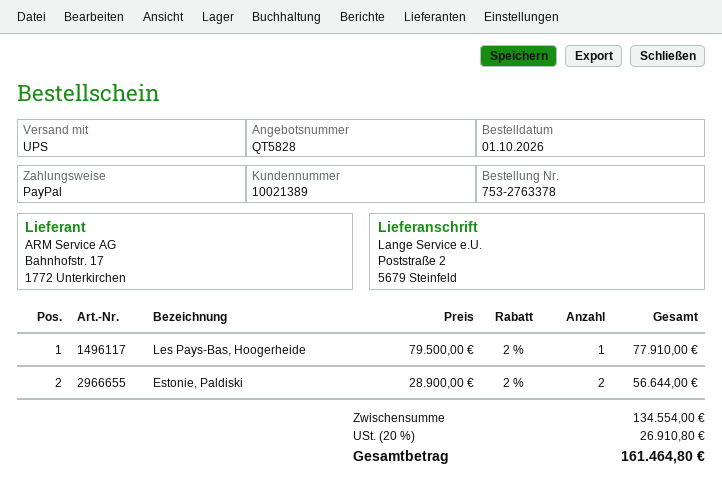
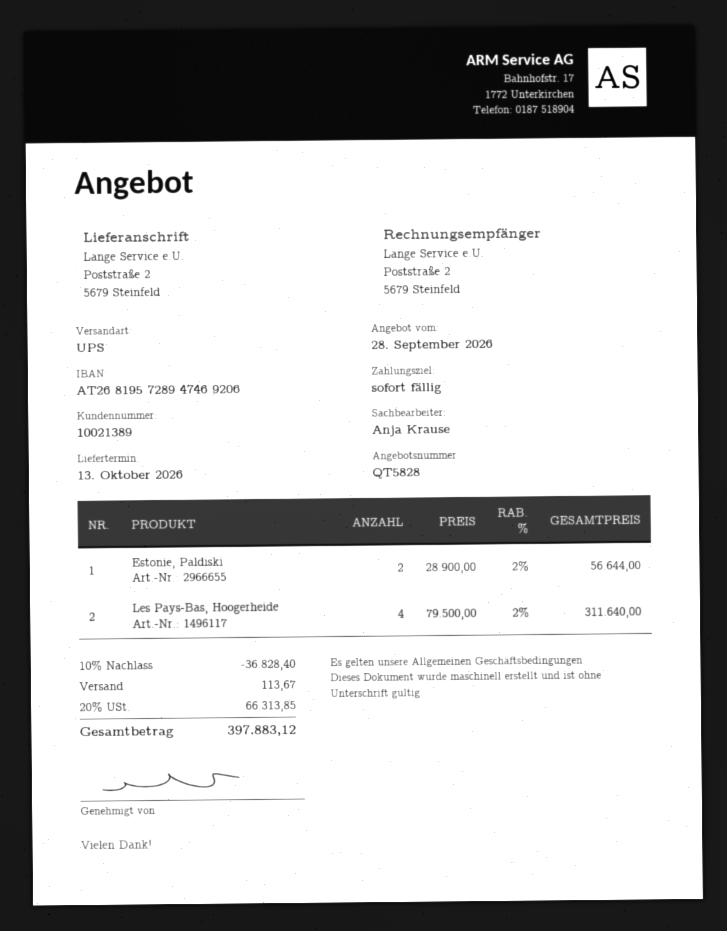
Les Pays-Bas, Hoogerheide: 1 x 79500.00 - 2% = 77910.00 -> 4 x 79500.00 - 2% = 311640.00
discount: none -> 10% = 36828.40
shipping: none -> 113.67
tax: 20% = 26910.80 -> 20% = 66313.85
total: 161464.80 -> 397883.12

